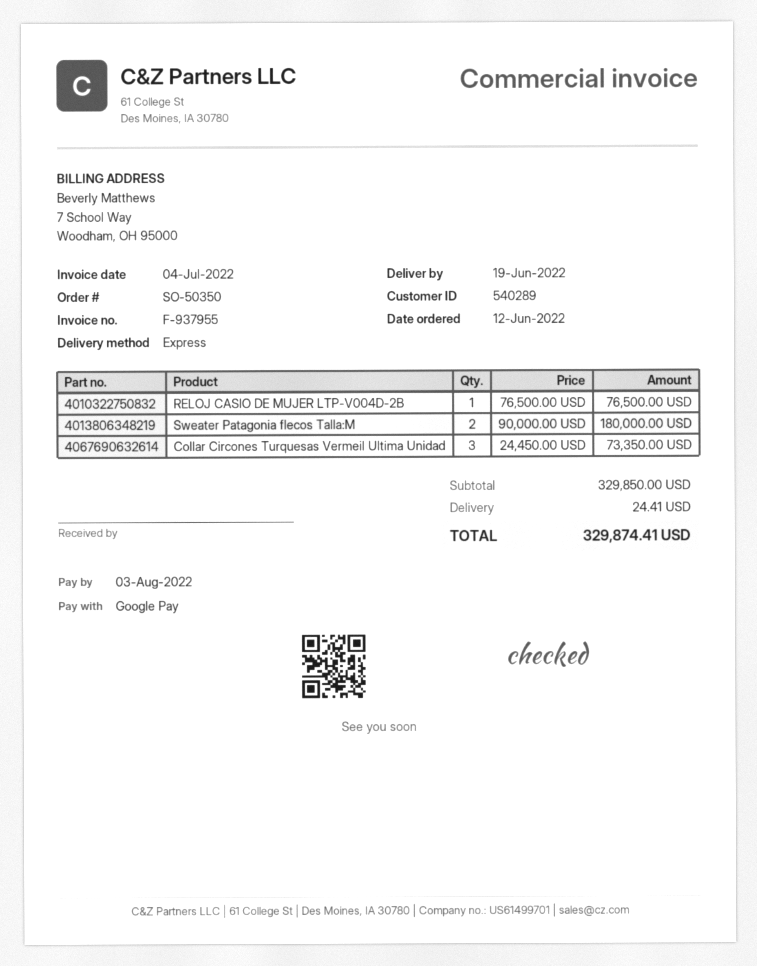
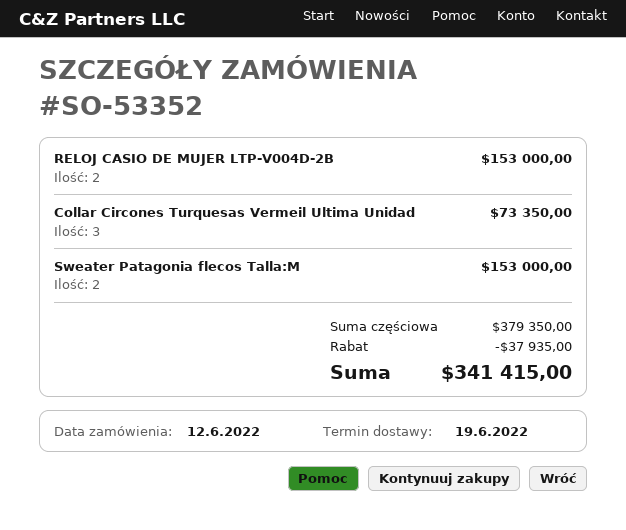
order number: SO-50350 -> SO-53352
RELOJ CASIO DE MUJER LTP-V004D-2B: 1 for 76500.00 -> 2 for 153000.00
Sweater Patagonia flecos Talla:M: 2 for 180000.00 -> 2 for 153000.00
subtotal: 329850.00 -> 379350.00
discount: none -> 37935.00
shipping: 24.41 -> none
total: 329874.41 -> 341415.00

